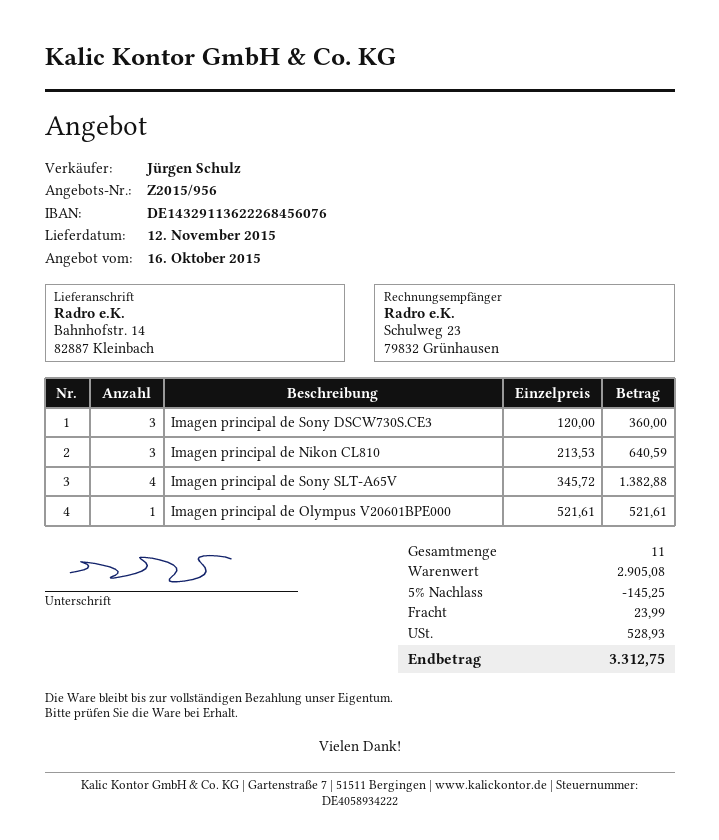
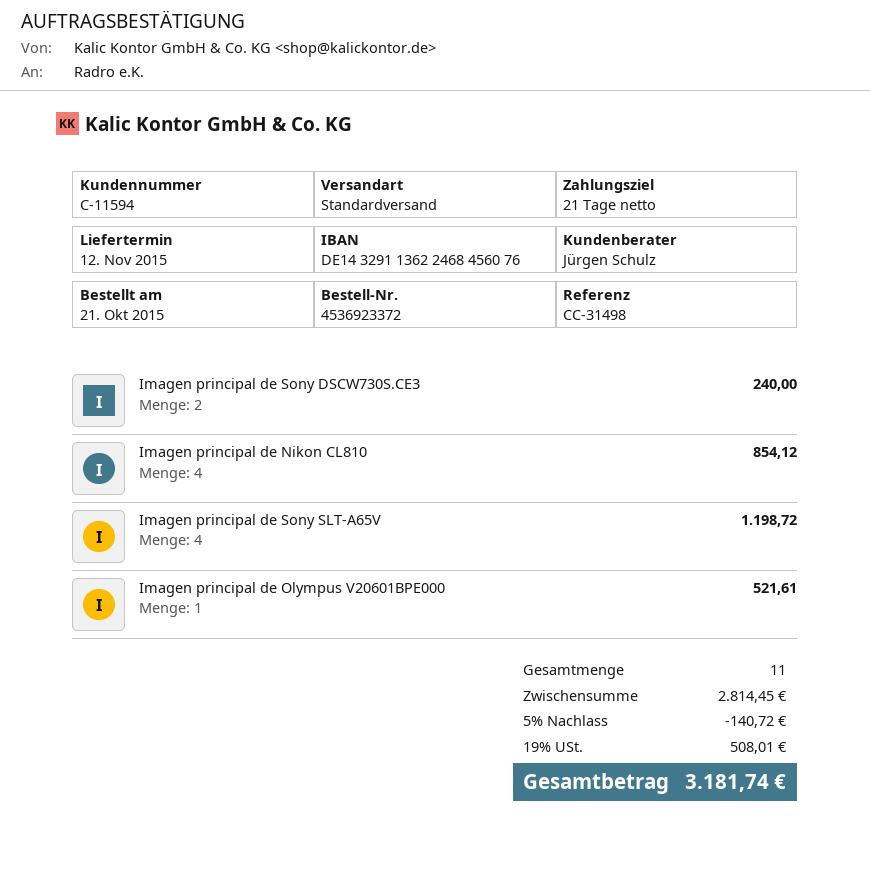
bank account: DE14329113622268456076 -> DE14329113622468456076
Imagen principal de Sony DSCW730S.CE3: 3 for 360.00 -> 2 for 240.00
Imagen principal de Nikon CL810: 3 for 640.59 -> 4 for 854.12
Imagen principal de Sony SLT-A65V: 4 for 1382.88 -> 4 for 1198.72
subtotal: 2905.08 -> 2814.45
discount: 5% = 145.25 -> 5% = 140.72
shipping: 23.99 -> none
tax: 528.93 -> 508.01
total: 3312.75 -> 3181.74

